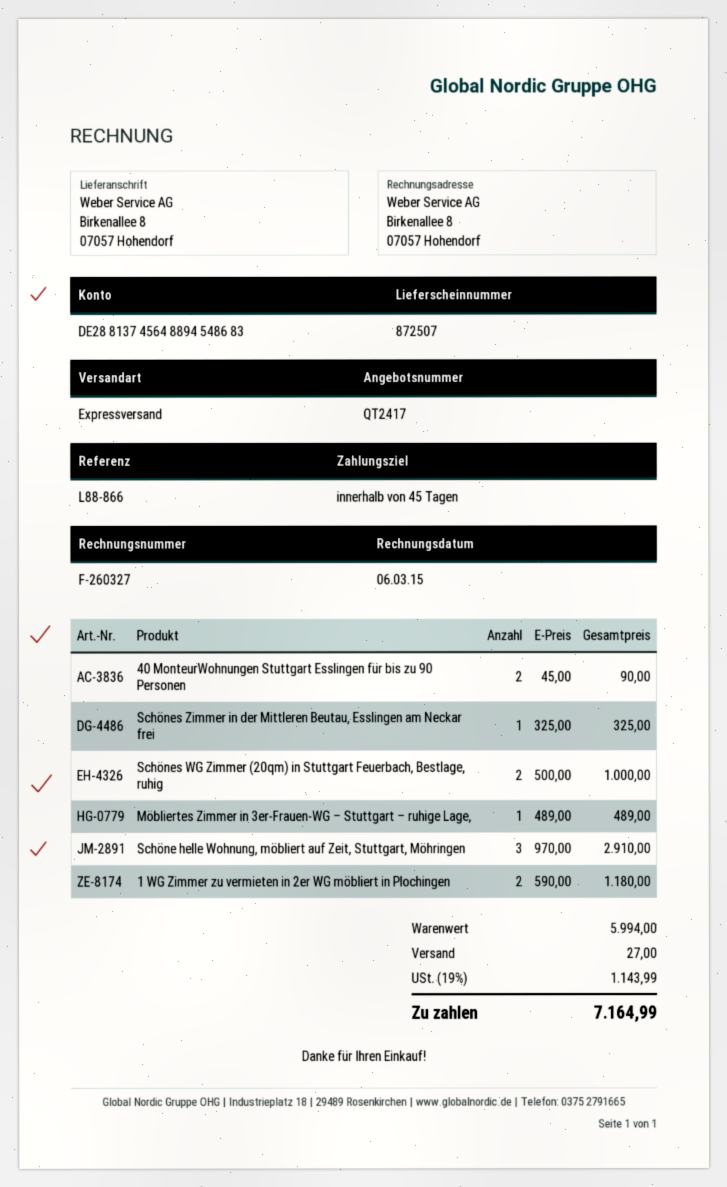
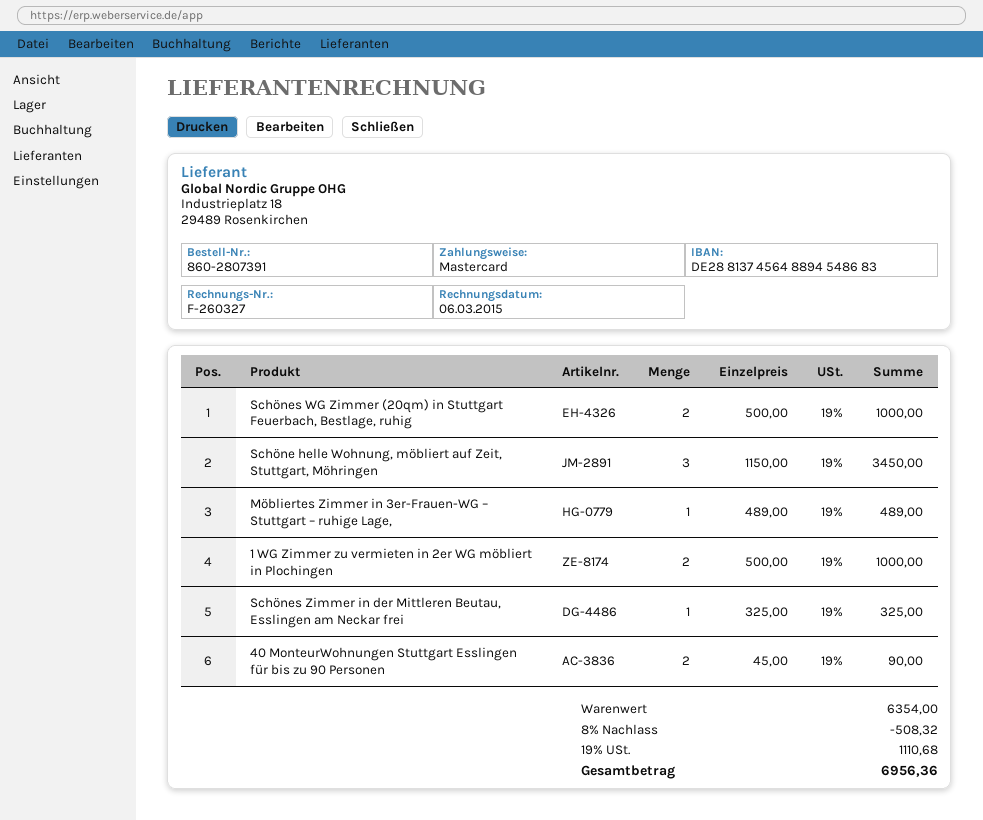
Schöne helle Wohnung, möbliert auf Zeit, Stuttgart, Möhringen: 3 x 970.00 = 2910.00 -> 3 x 1150.00 = 3450.00
1 WG Zimmer zu vermieten in 2er WG möbliert in Plochingen: 2 x 590.00 = 1180.00 -> 2 x 500.00 = 1000.00
subtotal: 5994.00 -> 6354.00
discount: none -> 8% = 508.32
shipping: 27.00 -> none
tax: 19% = 1143.99 -> 19% = 1110.68
total: 7164.99 -> 6956.36

